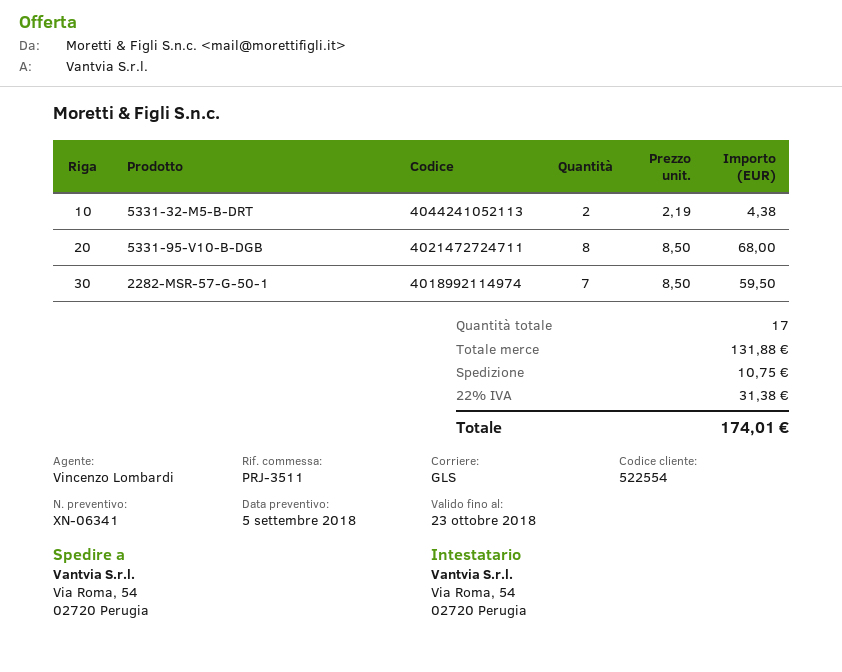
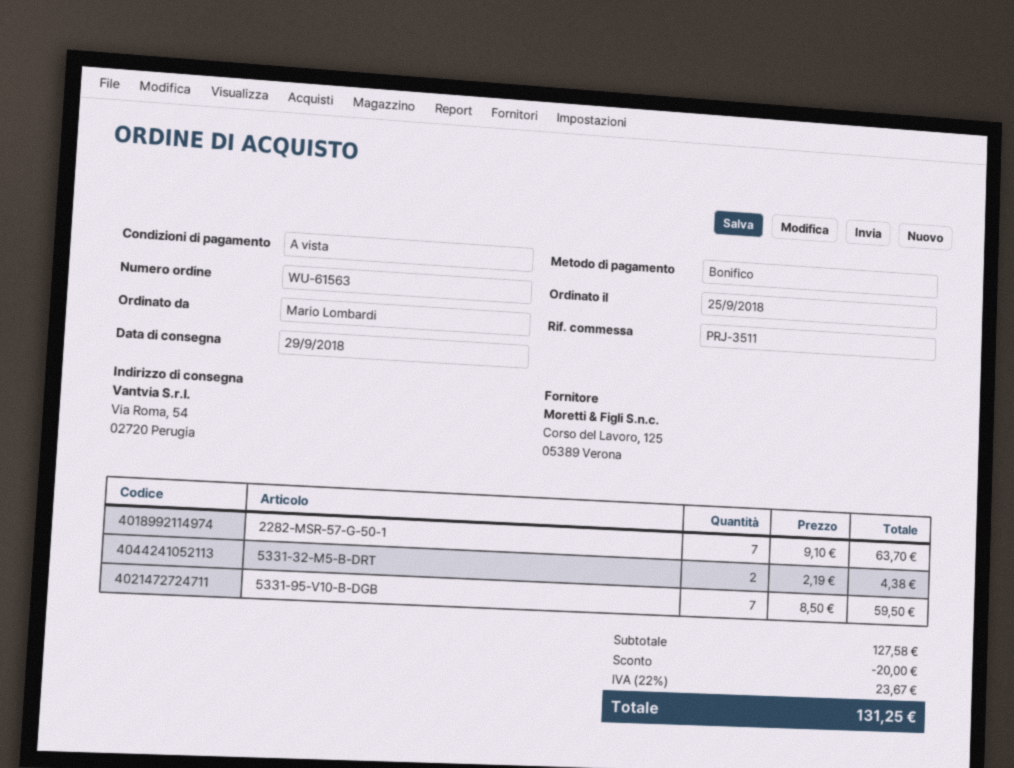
5331-95-V10-B-DGB: 8 x 8.50 = 68.00 -> 7 x 8.50 = 59.50
2282-MSR-57-G-50-1: 7 x 8.50 = 59.50 -> 7 x 9.10 = 63.70
subtotal: 131.88 -> 127.58
discount: none -> 20.00
shipping: 10.75 -> none
tax: 22% = 31.38 -> 22% = 23.67
total: 174.01 -> 131.25

